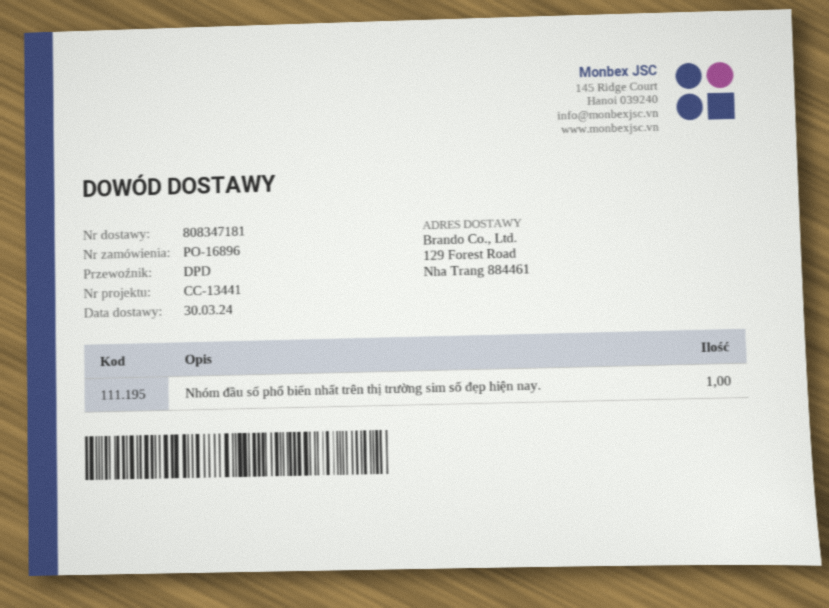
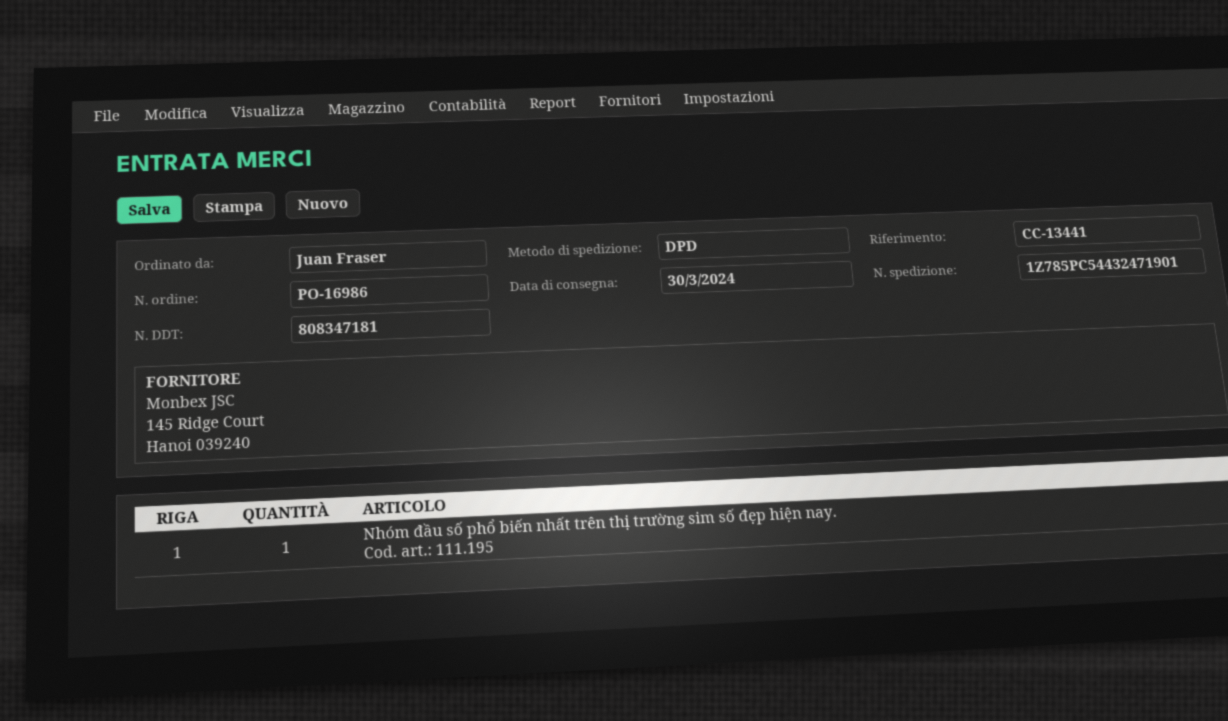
order number: PO-16896 -> PO-16986

